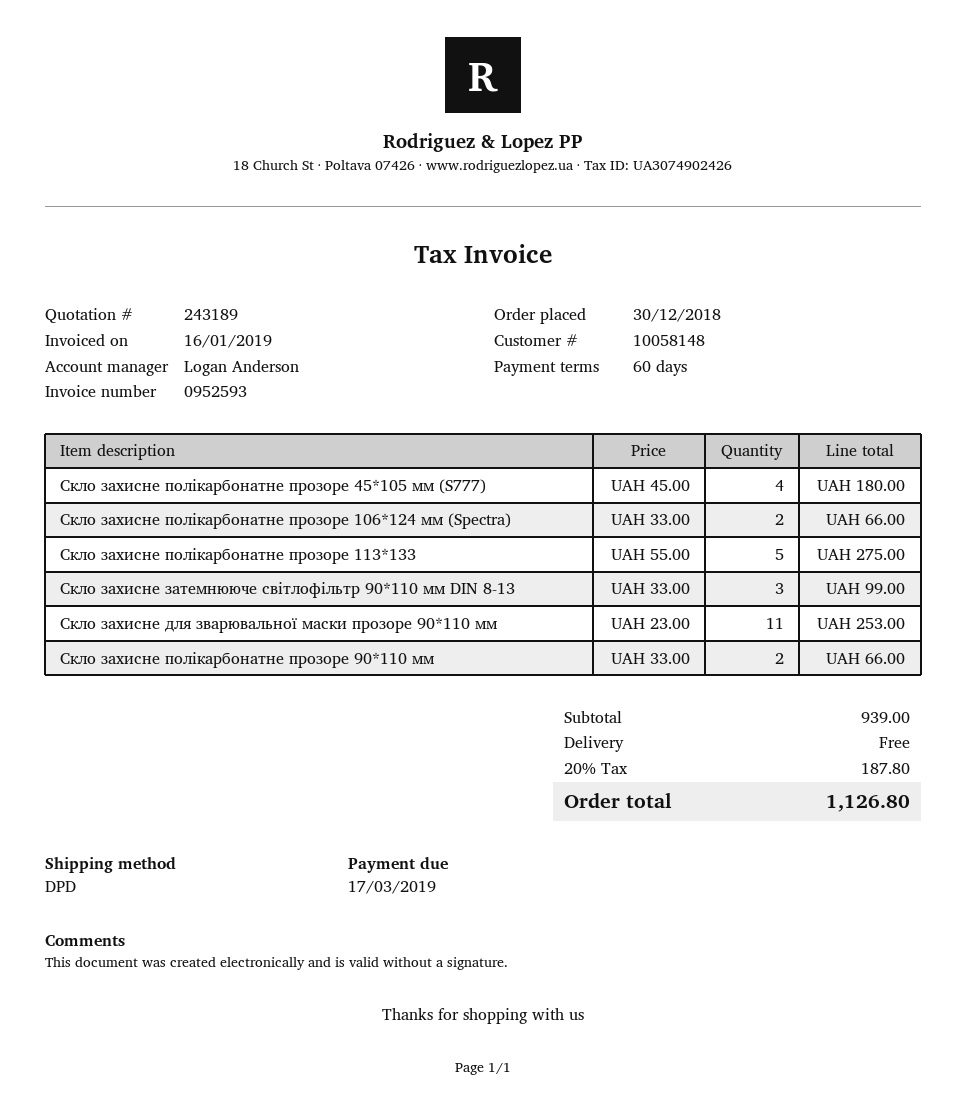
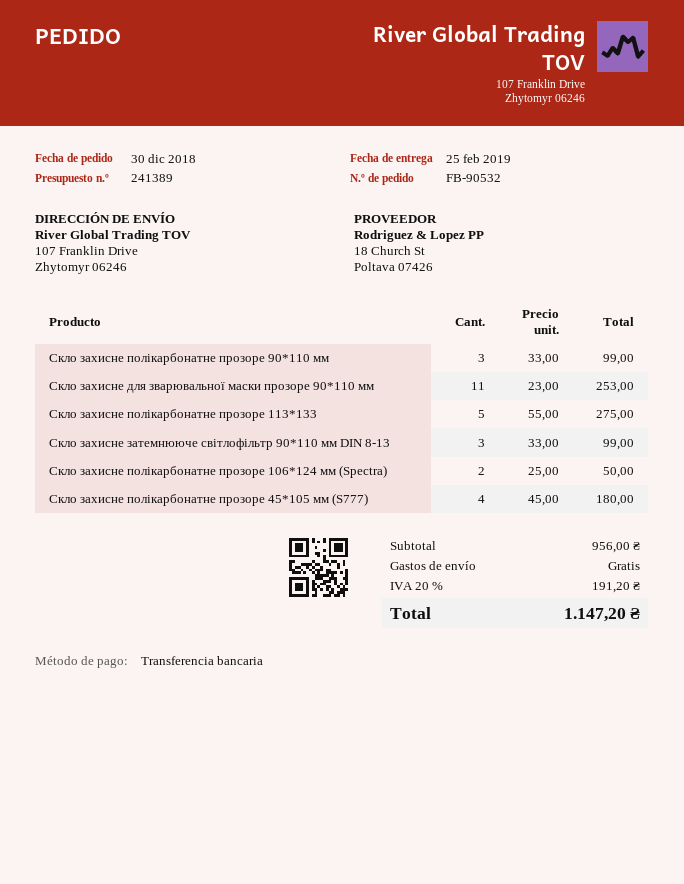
quote number: 243189 -> 241389
Скло захисне полікарбонатне прозоре 106*124 мм (Spectra): 2 x 33.00 = 66.00 -> 2 x 25.00 = 50.00
Скло захисне полікарбонатне прозоре 90*110 мм: 2 x 33.00 = 66.00 -> 3 x 33.00 = 99.00
subtotal: 939.00 -> 956.00
tax: 20% = 187.80 -> 20% = 191.20
total: 1126.80 -> 1147.20

